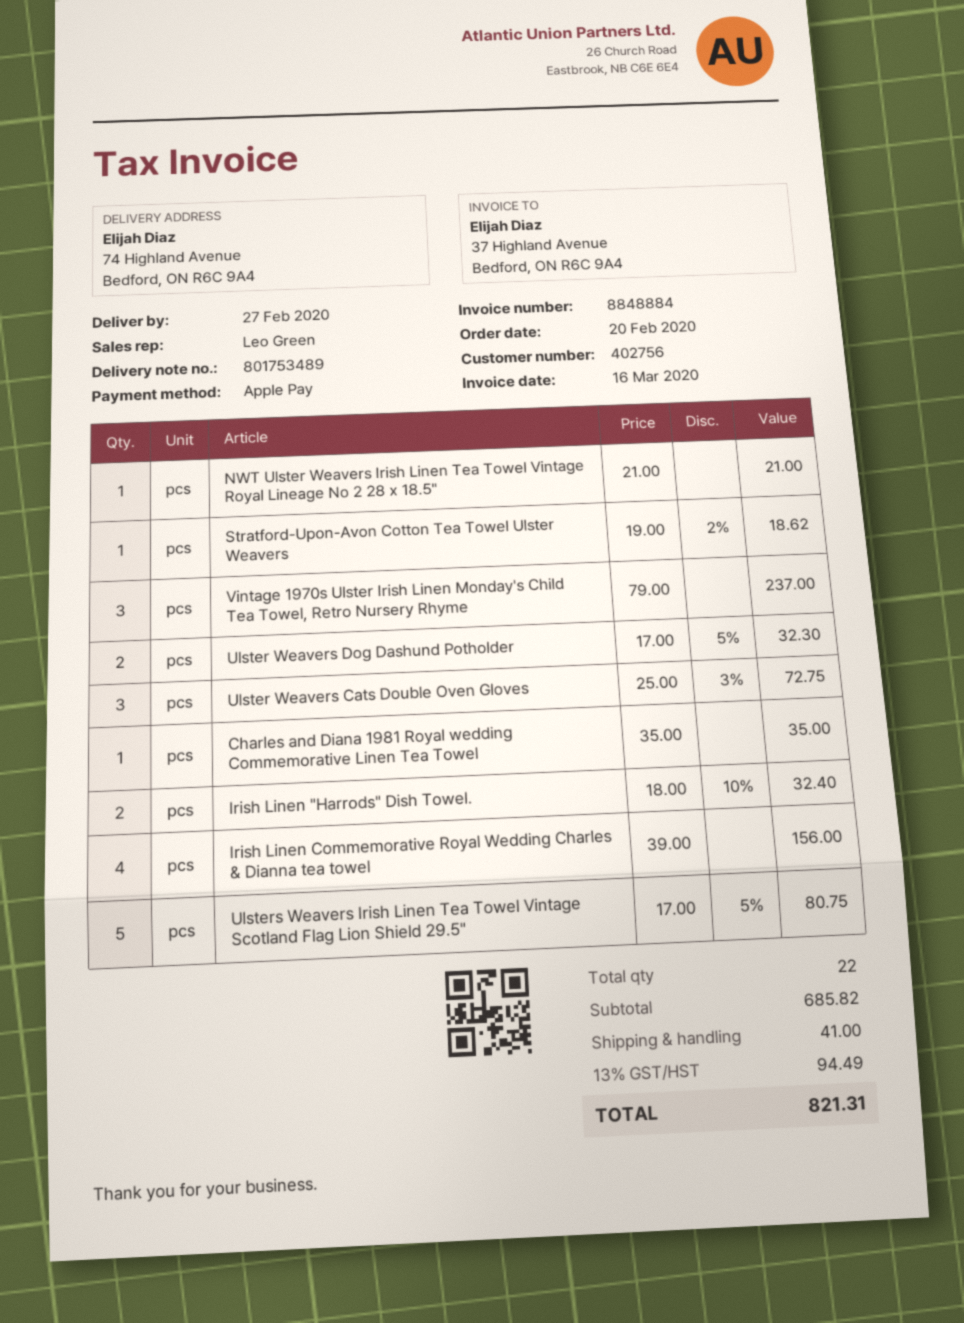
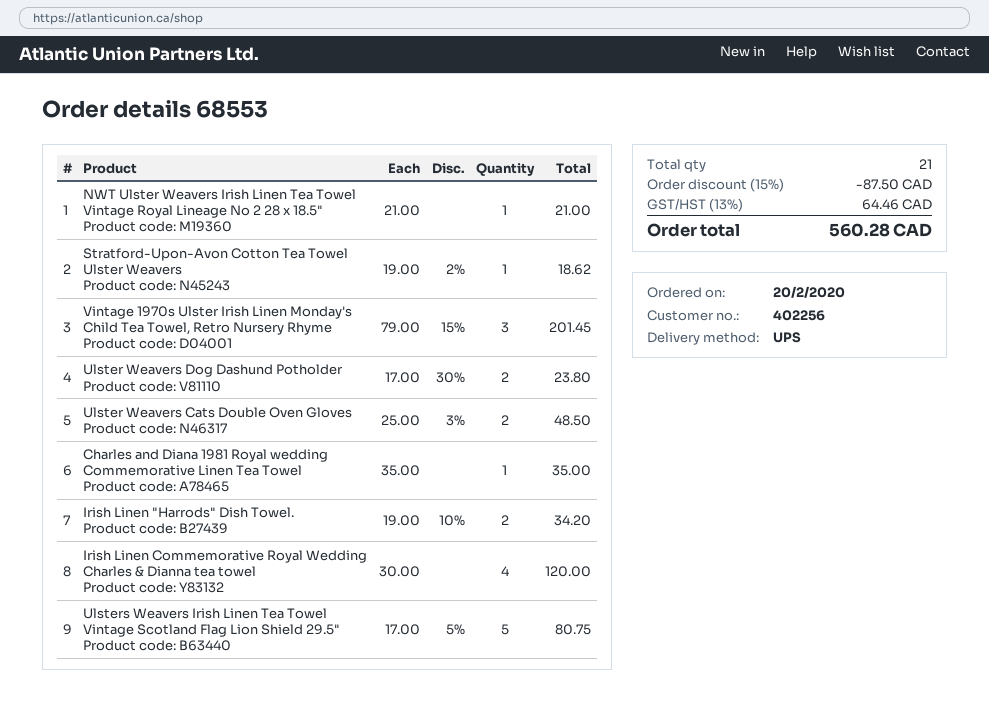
customer number: 402756 -> 402256
Vintage 1970s Ulster Irish Linen Monday's Child Tea Towel, Retro Nursery Rhyme: 3 x 79.00 = 237.00 -> 3 x 79.00 - 15% = 201.45
Ulster Weavers Dog Dashund Potholder: 2 x 17.00 - 5% = 32.30 -> 2 x 17.00 - 30% = 23.80
Ulster Weavers Cats Double Oven Gloves: 3 x 25.00 - 3% = 72.75 -> 2 x 25.00 - 3% = 48.50
Irish Linen "Harrods" Dish Towel.: 2 x 18.00 - 10% = 32.40 -> 2 x 19.00 - 10% = 34.20
Irish Linen Commemorative Royal Wedding Charles & Dianna tea towel: 4 x 39.00 = 156.00 -> 4 x 30.00 = 120.00
total quantity: 22 -> 21
discount: none -> 15% = 87.50
shipping: 41.00 -> none
tax: 13% = 94.49 -> 13% = 64.46
total: 821.31 -> 560.28

